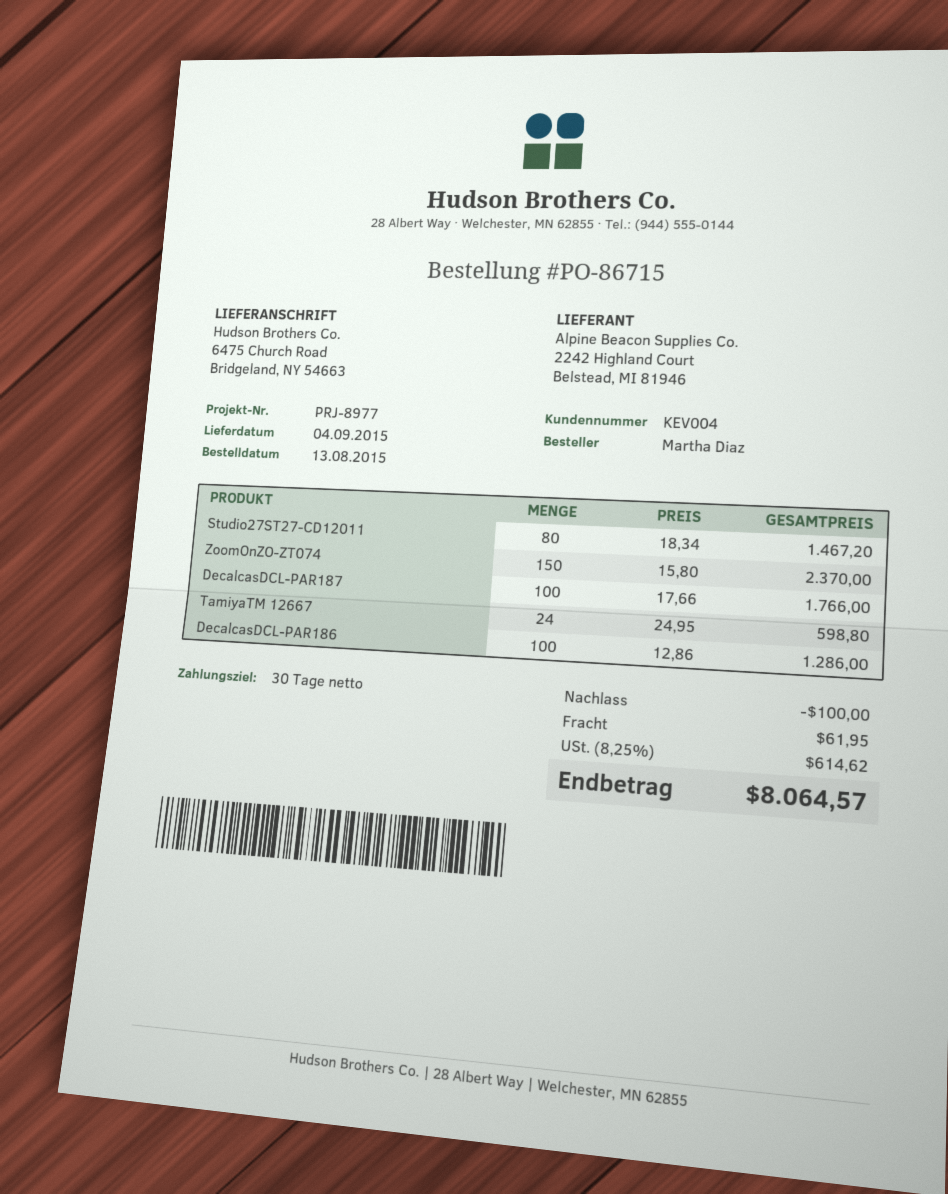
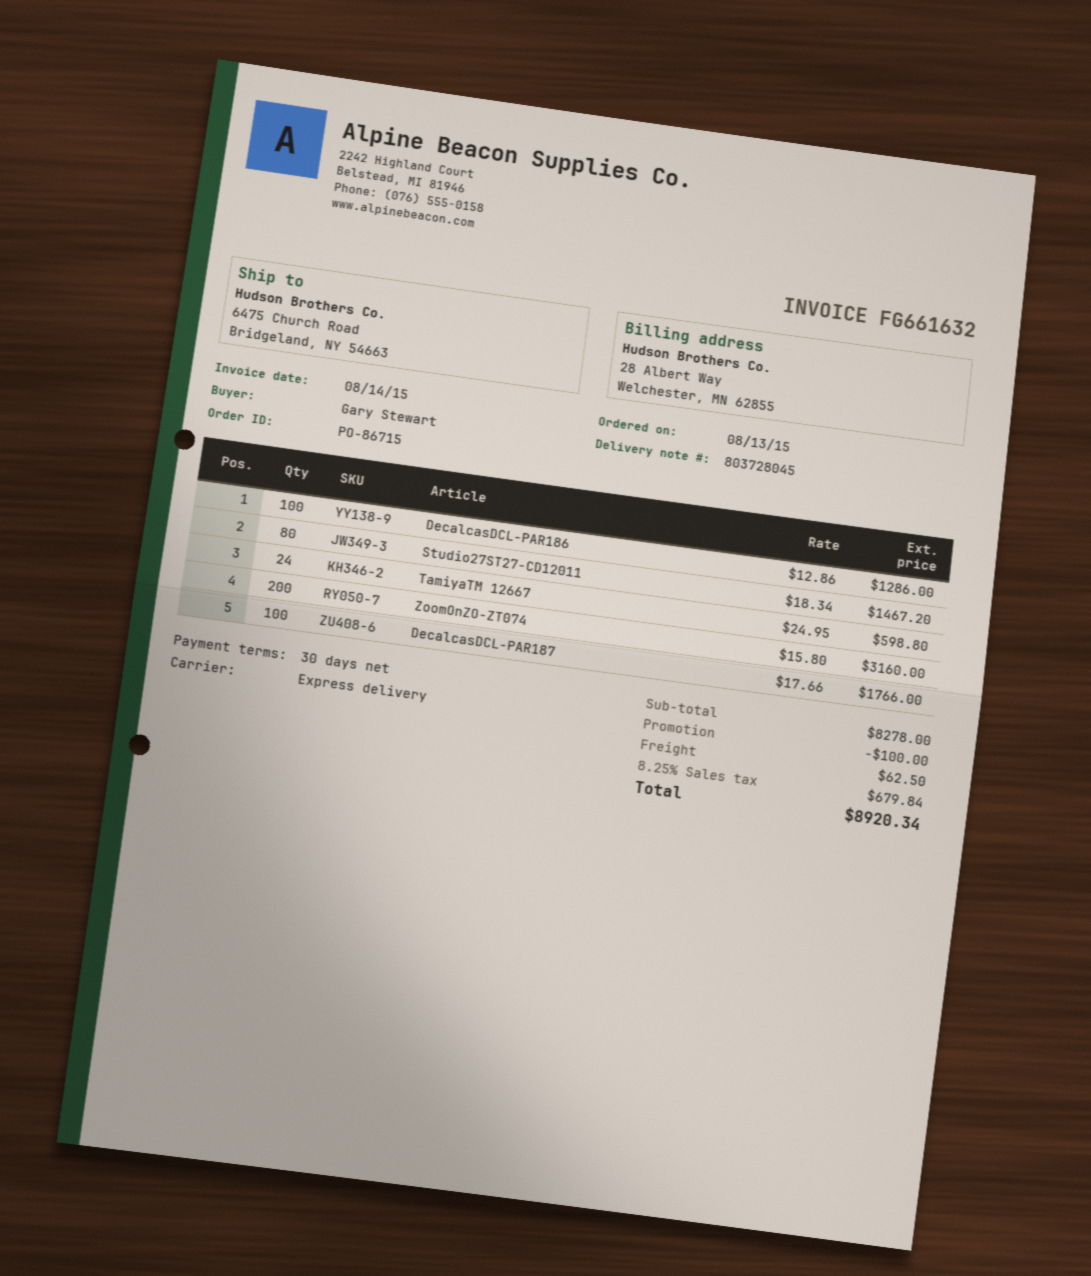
ordered by: Martha Diaz -> Gary Stewart
ZoomOnZO-ZT074: 150 x 15.80 = 2370.00 -> 200 x 15.80 = 3160.00
shipping: 61.95 -> 62.50
tax: 8.25% = 614.62 -> 8.25% = 679.84
total: 8064.57 -> 8920.34

